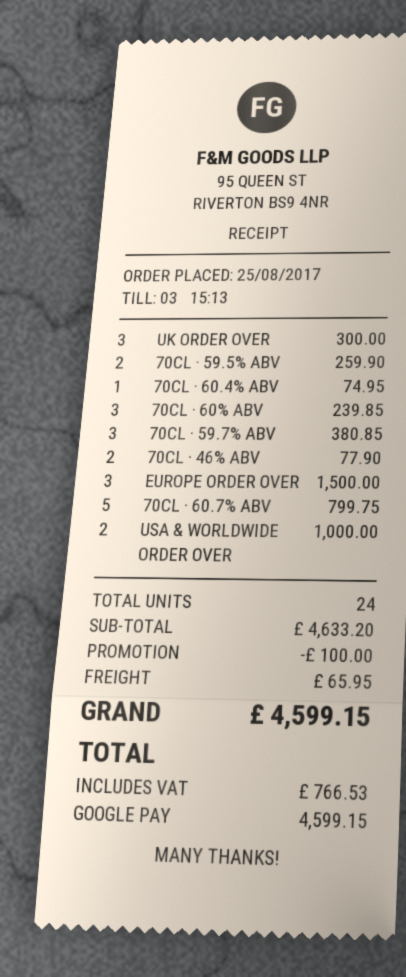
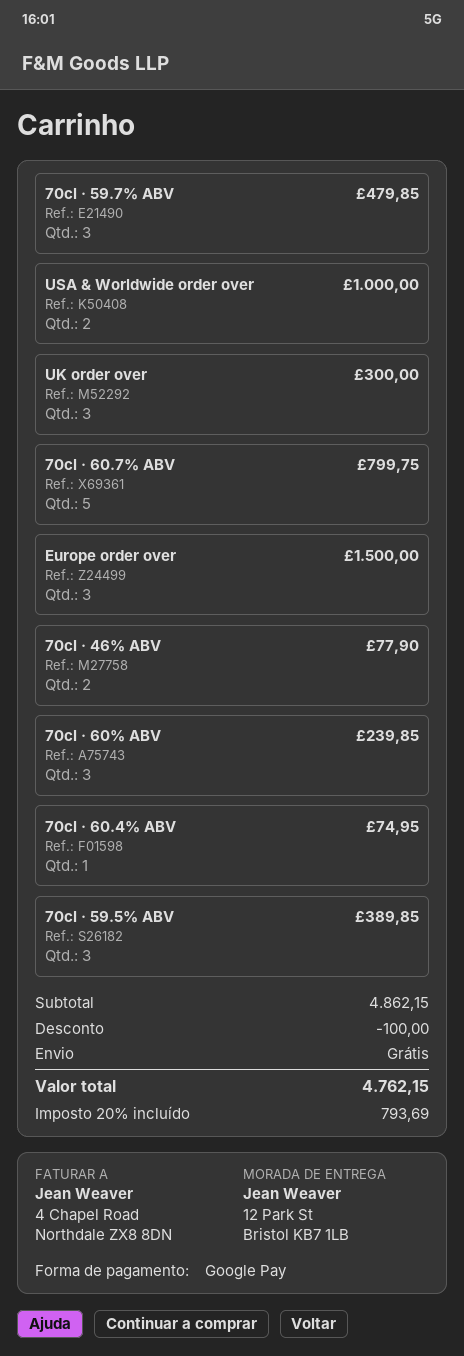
70CL · 59.5% ABV: 2 for 259.90 -> 3 for 389.85
70CL · 59.7% ABV: 3 for 380.85 -> 3 for 479.85
subtotal: 4633.20 -> 4862.15
shipping: 65.95 -> 0.00
tax: 766.53 -> 793.69
total: 4599.15 -> 4762.15

